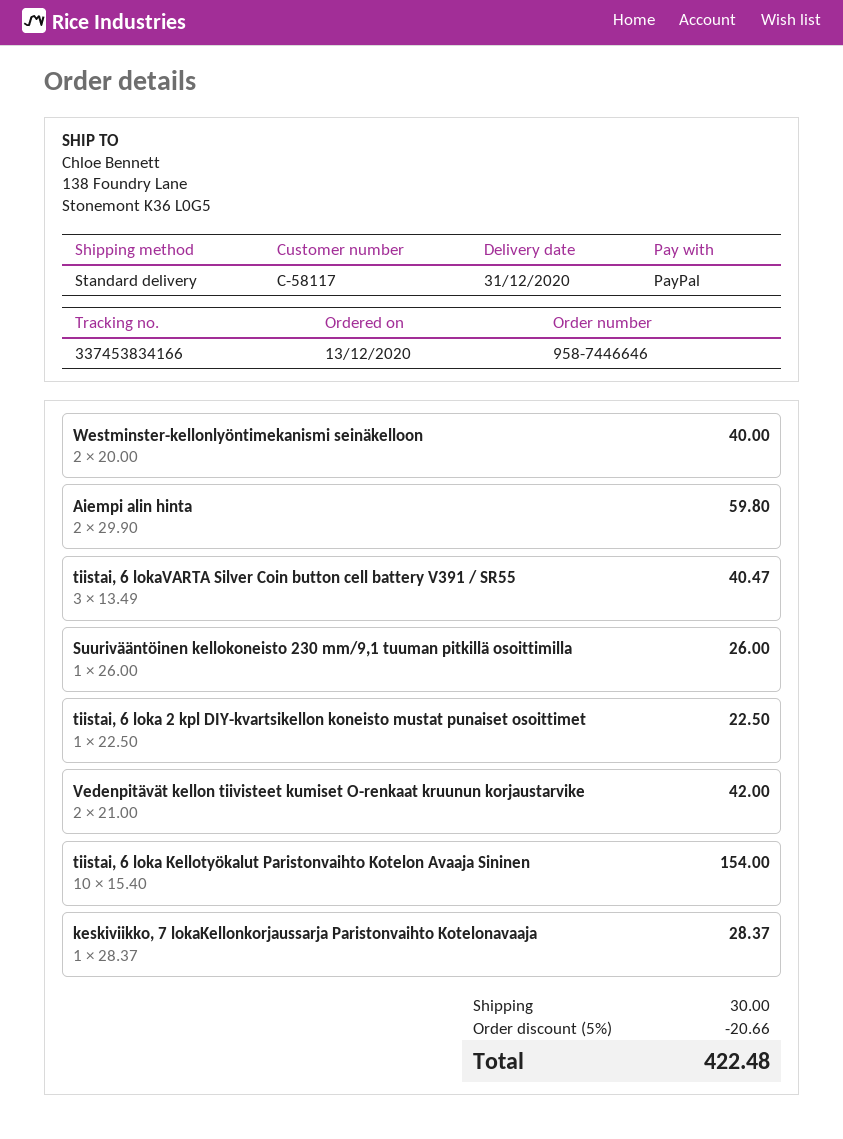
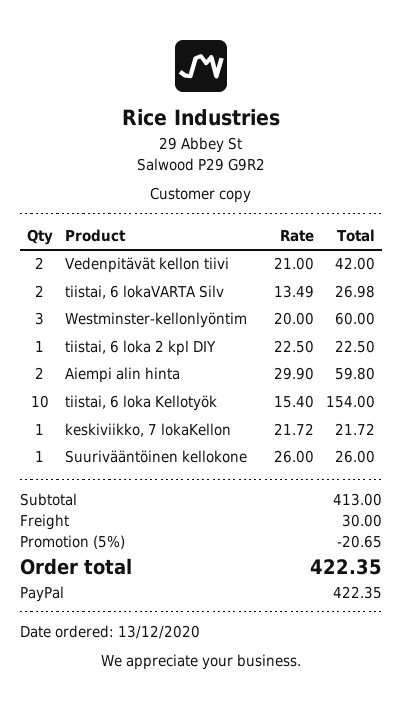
Westminster-kellonlyöntimekanismi seinäkelloon: 2 x 20.00 = 40.00 -> 3 x 20.00 = 60.00
tiistai, 6 lokaVARTA Silver Coin button cell battery V391 / SR55: 3 x 13.49 = 40.47 -> 2 x 13.49 = 26.98
keskiviikko, 7 lokaKellonkorjaussarja Paristonvaihto Kotelonavaaja: 1 x 28.37 = 28.37 -> 1 x 21.72 = 21.72
discount: 5% = 20.66 -> 5% = 20.65
total: 422.48 -> 422.35

